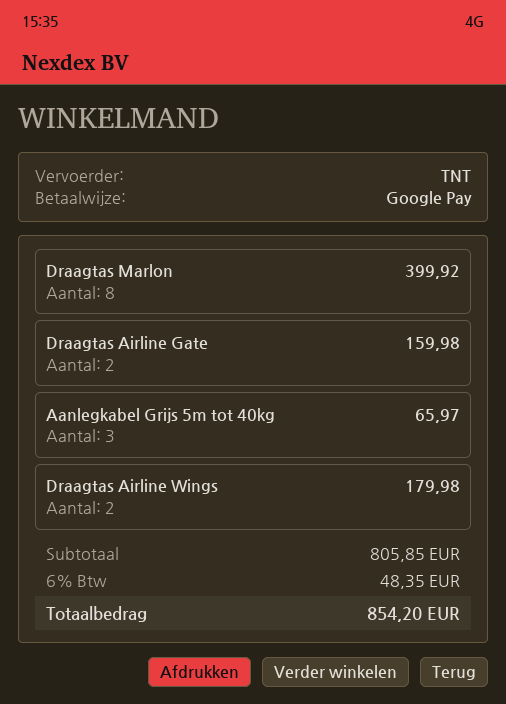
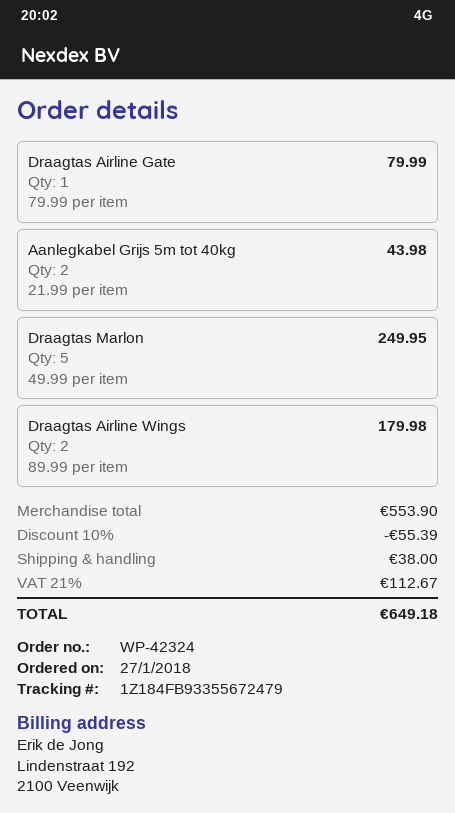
Draagtas Marlon: 8 for 399.92 -> 5 for 249.95
Draagtas Airline Gate: 2 for 159.98 -> 1 for 79.99
Aanlegkabel Grijs 5m tot 40kg: 3 for 65.97 -> 2 for 43.98
subtotal: 805.85 -> 553.90
discount: none -> 10% = 55.39
shipping: none -> 38.00
tax: 6% = 48.35 -> 21% = 112.67
total: 854.20 -> 649.18

